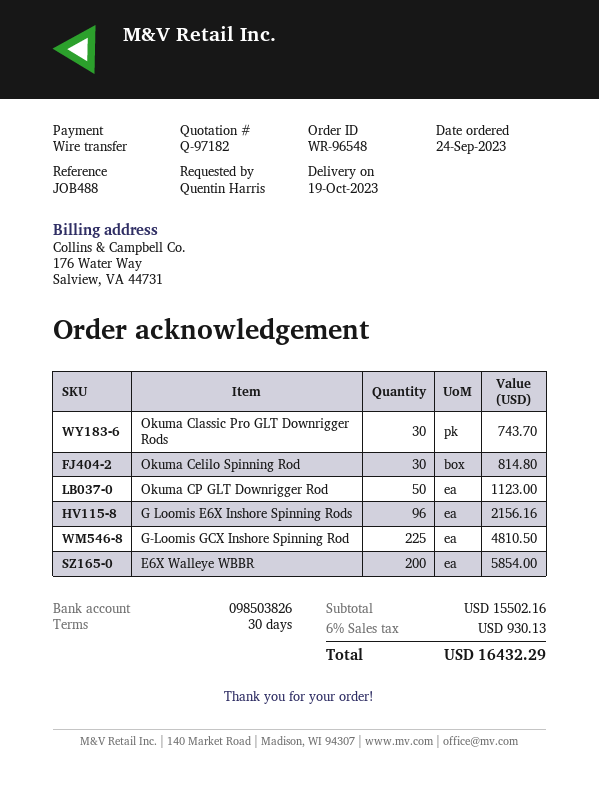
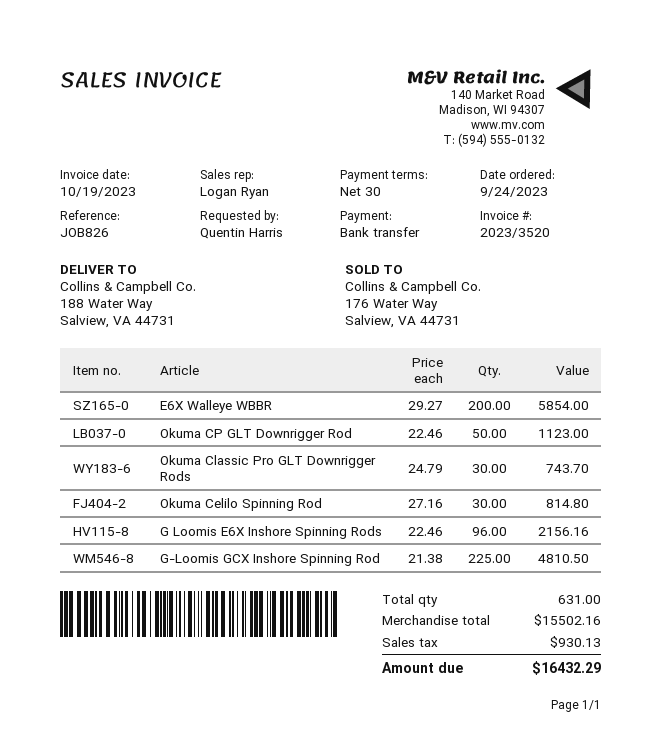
reference: JOB488 -> JOB826

